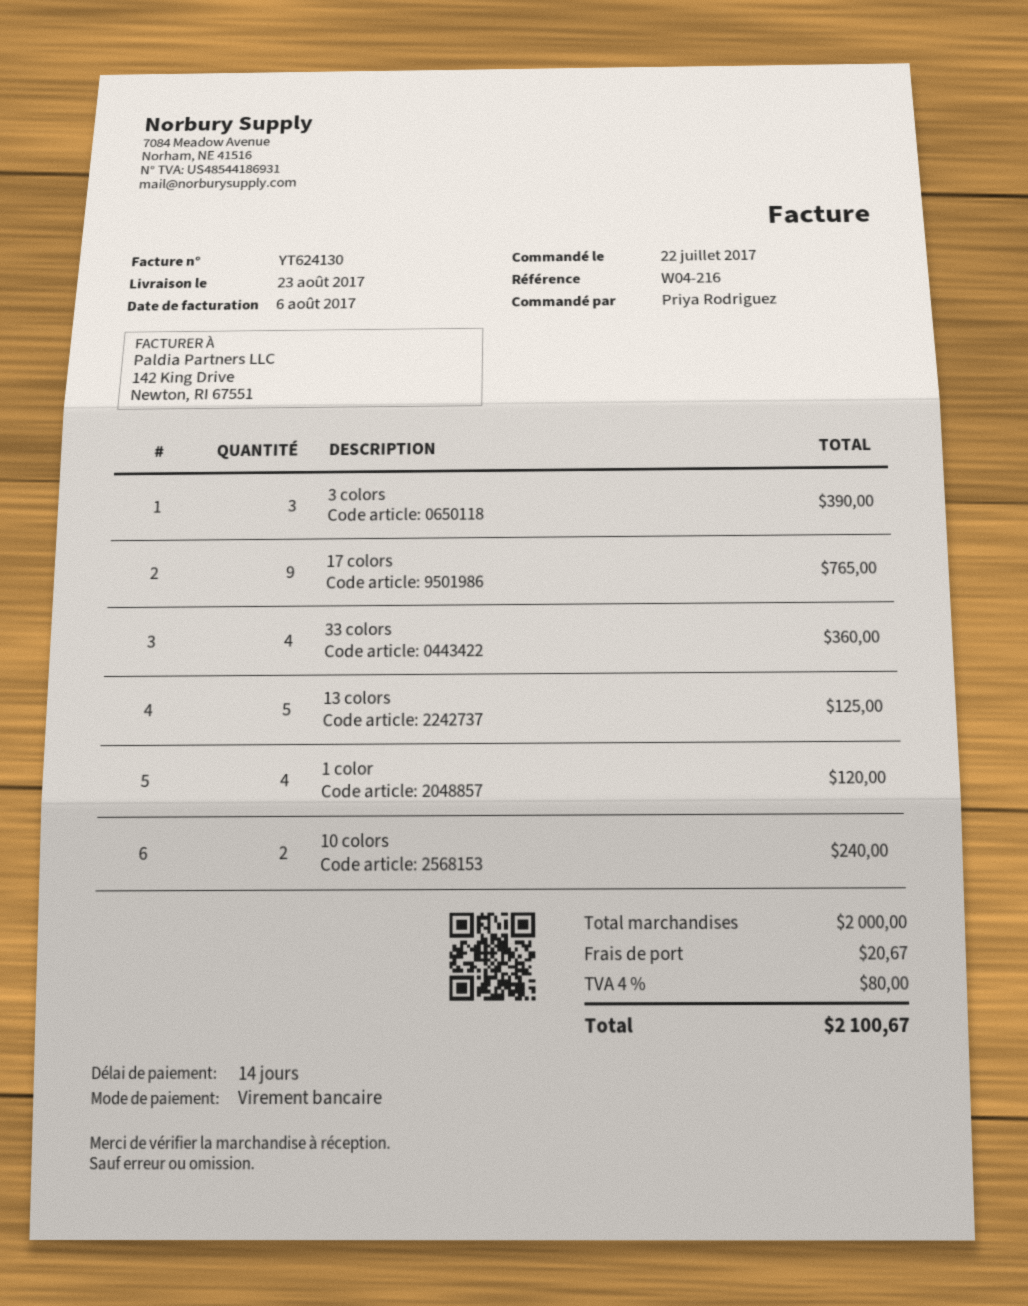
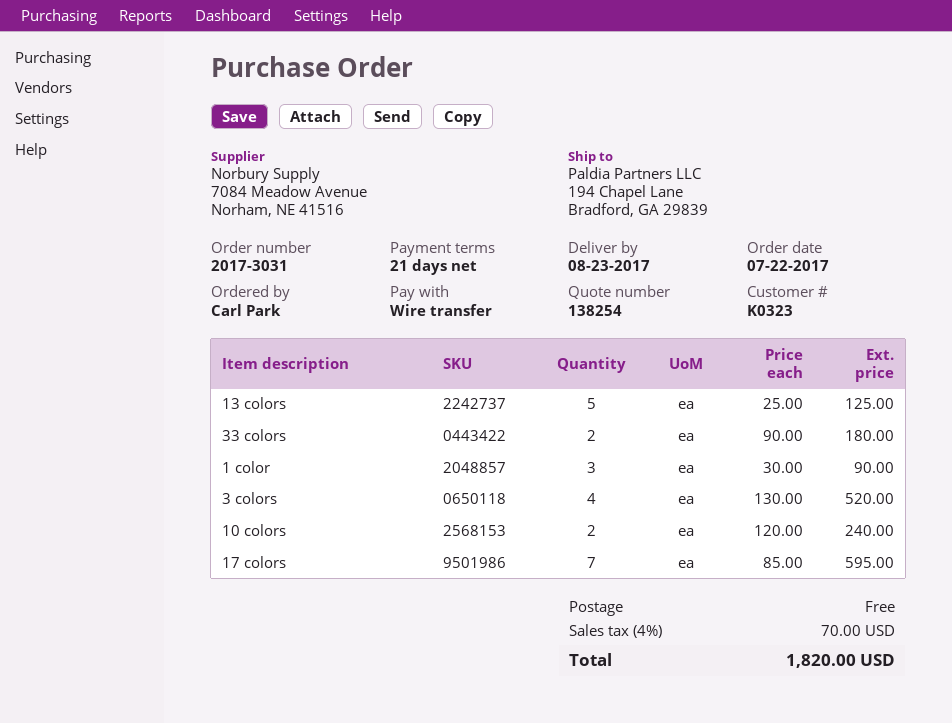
payment terms: 14 days -> 21 days
ordered by: Priya Rodriguez -> Carl Park
3 colors: 3 for 390.00 -> 4 for 520.00
17 colors: 9 for 765.00 -> 7 for 595.00
33 colors: 4 for 360.00 -> 2 for 180.00
1 color: 4 for 120.00 -> 3 for 90.00
shipping: 20.67 -> 0.00
tax: 4% = 80.00 -> 4% = 70.00
total: 2100.67 -> 1820.00

